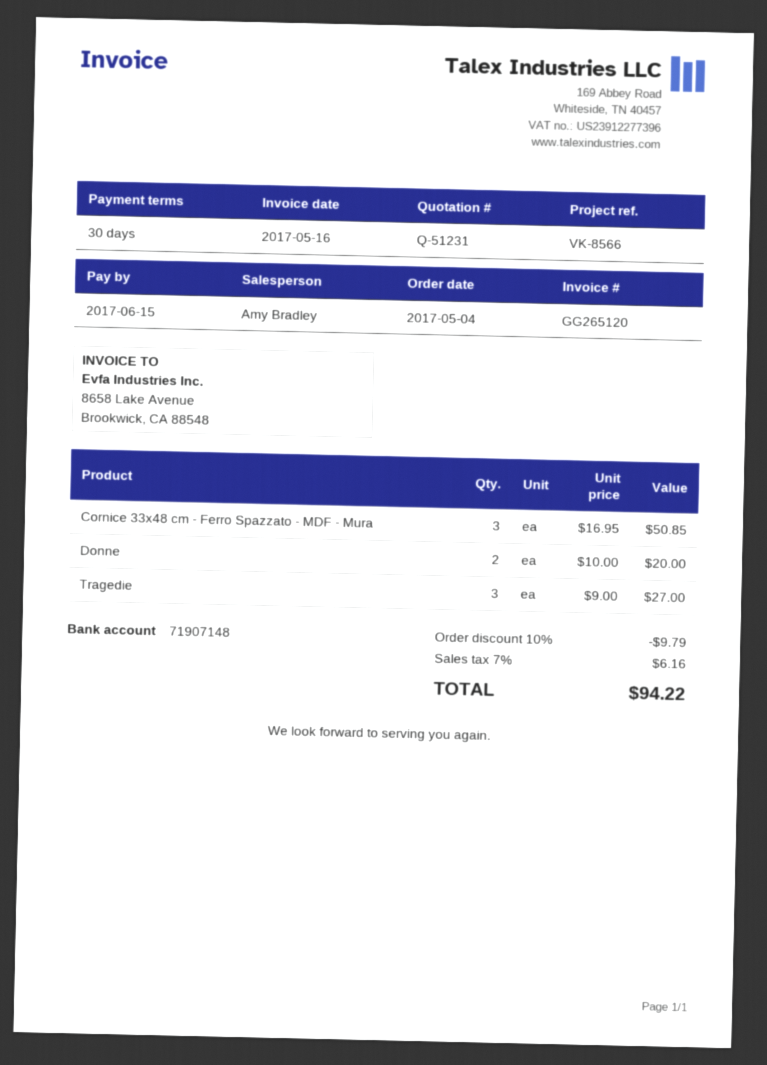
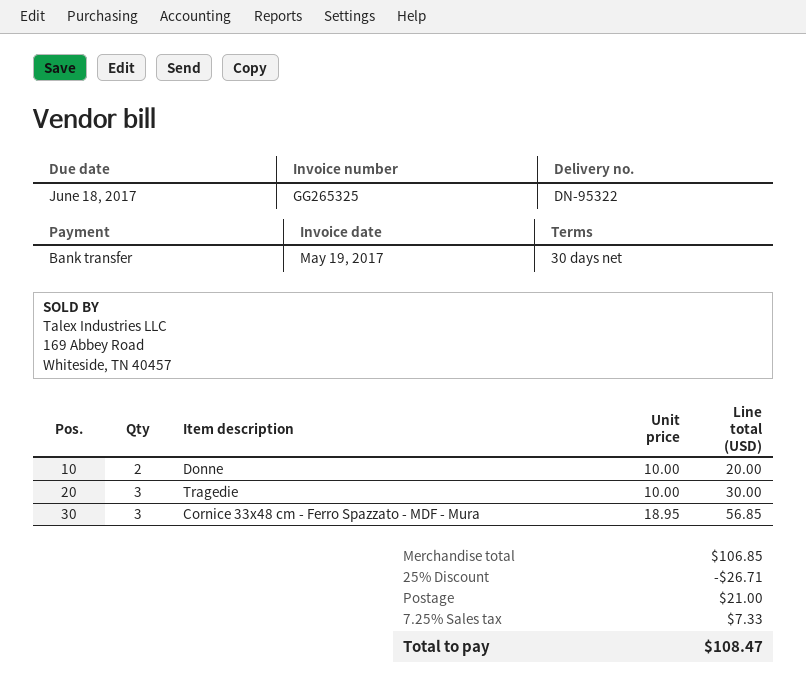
invoice number: GG265120 -> GG265325
invoice date: 2017-05-16 -> 2017-05-19
due date: 2017-06-15 -> 2017-06-18
Cornice 33x48 cm - Ferro Spazzato - MDF - Mura: 3 x 16.95 = 50.85 -> 3 x 18.95 = 56.85
Tragedie: 3 x 9.00 = 27.00 -> 3 x 10.00 = 30.00
discount: 10% = 9.79 -> 25% = 26.71
shipping: none -> 21.00
tax: 7% = 6.16 -> 7.25% = 7.33
total: 94.22 -> 108.47

